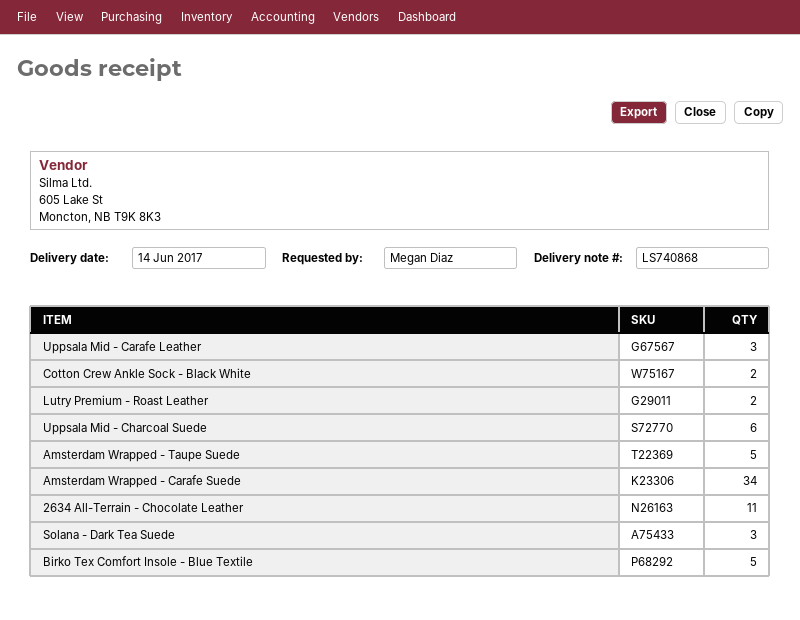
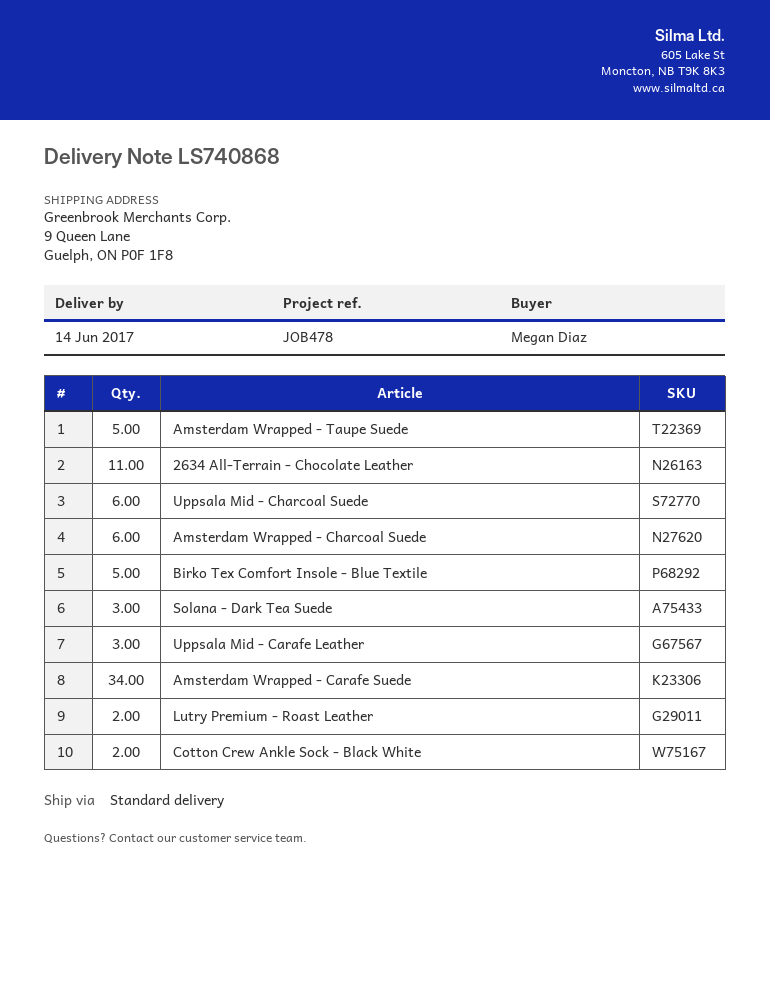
Amsterdam Wrapped - Charcoal Suede: none -> 6

